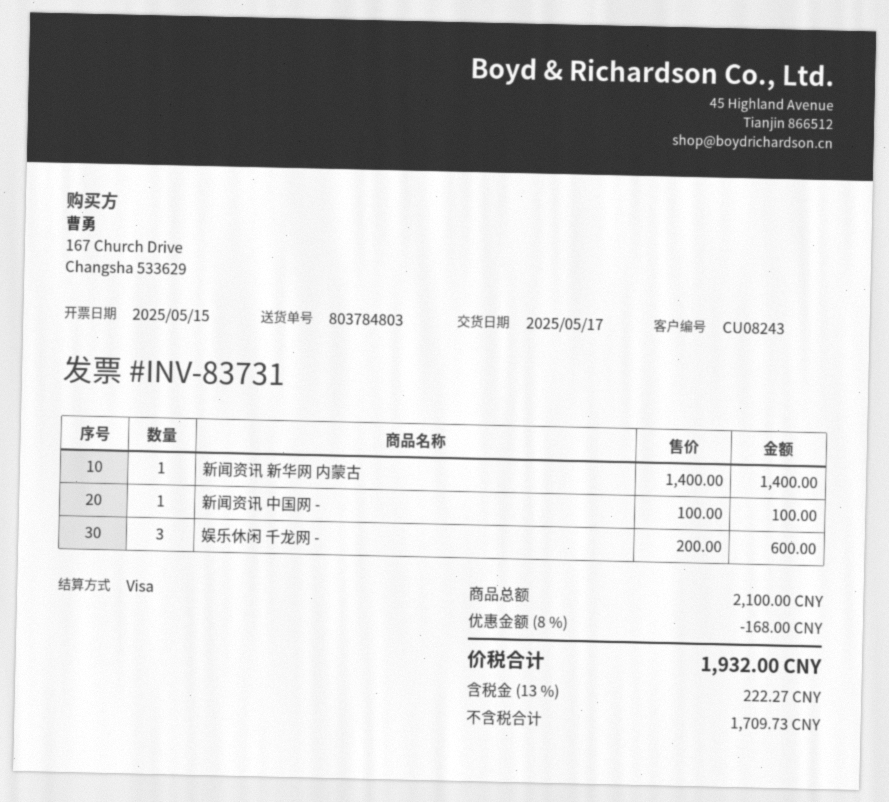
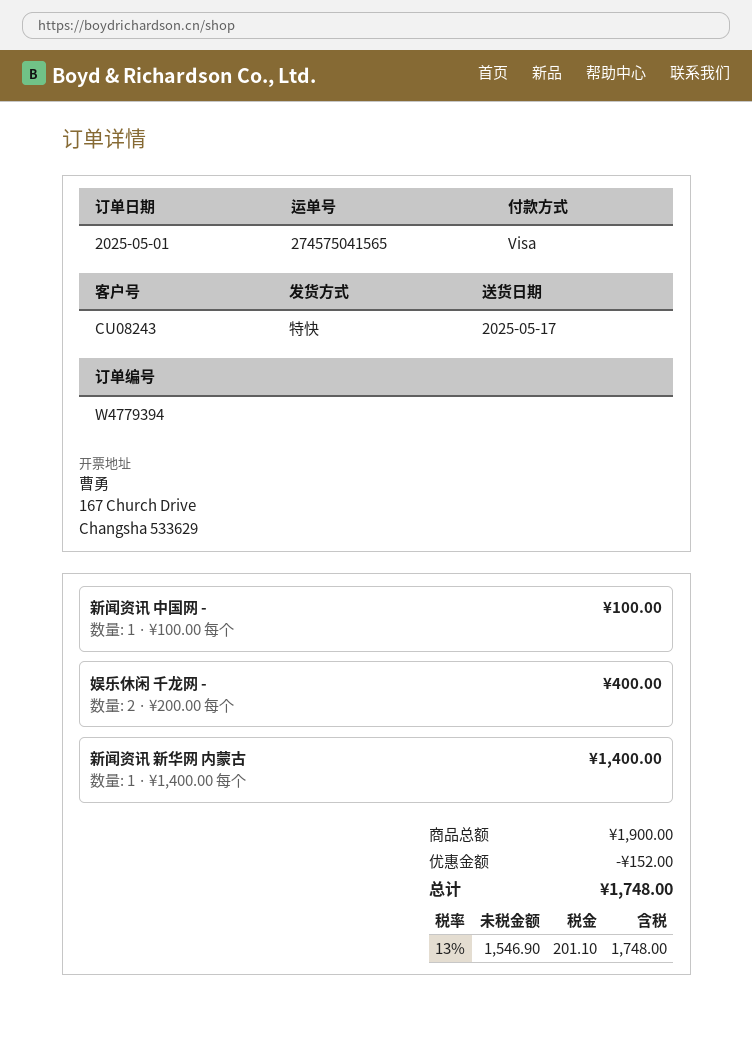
娱乐休闲 千龙网 -: 3 x 200.00 = 600.00 -> 2 x 200.00 = 400.00
subtotal: 2100.00 -> 1900.00
discount: 168.00 -> 152.00
net: 1709.73 -> 1546.90
tax: 13% = 222.27 -> 13% = 201.10
total: 1932.00 -> 1748.00

